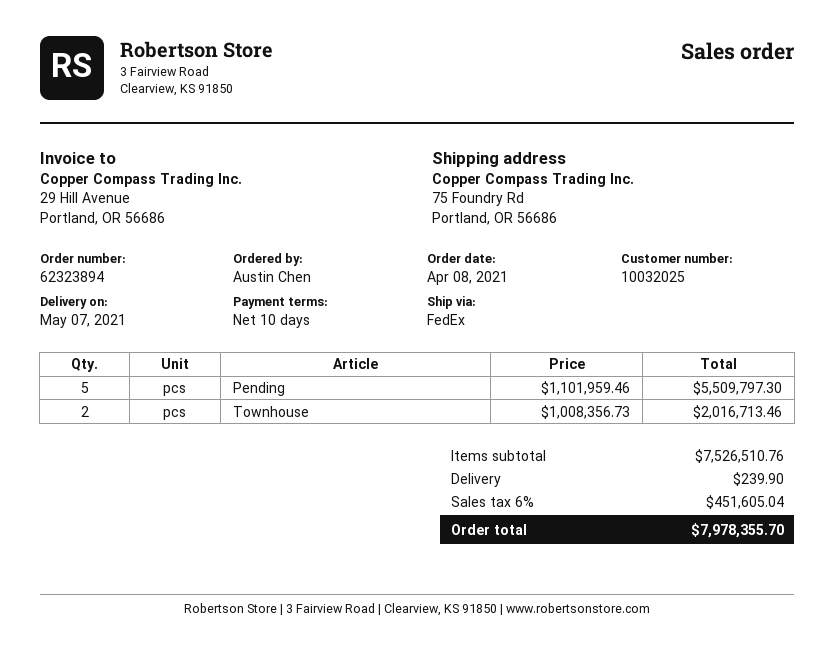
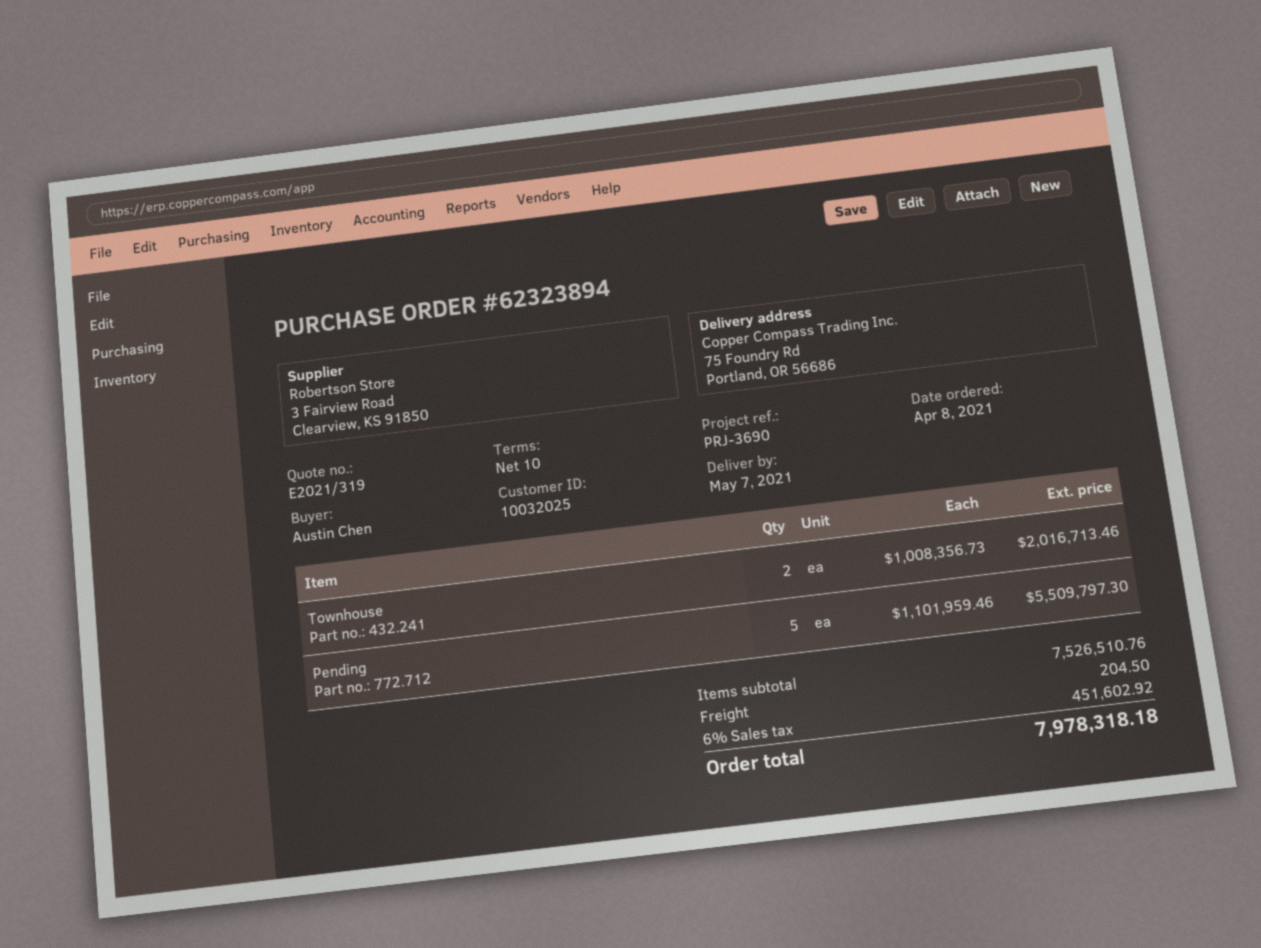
shipping: 239.90 -> 204.50
tax: 6% = 451605.04 -> 6% = 451602.92
total: 7978355.70 -> 7978318.18

